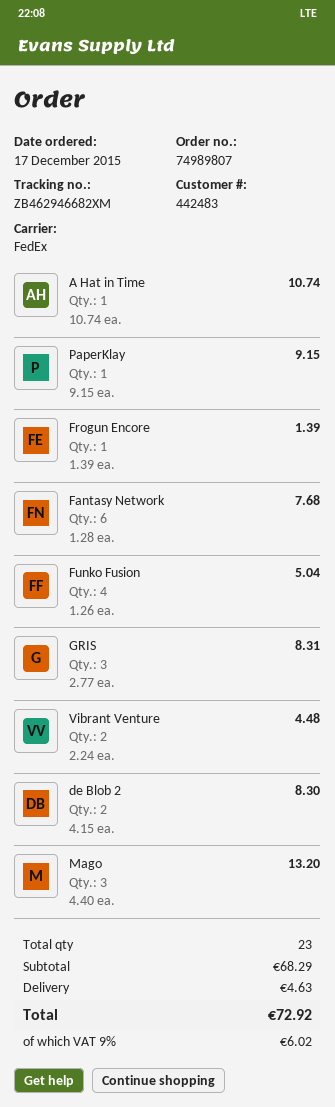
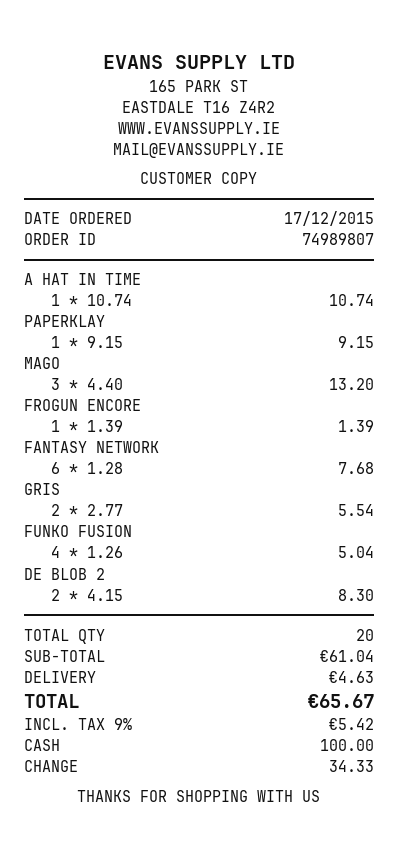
GRIS: 3 x 2.77 = 8.31 -> 2 x 2.77 = 5.54
Vibrant Venture: 2 x 2.24 = 4.48 -> none
total quantity: 23 -> 20
subtotal: 68.29 -> 61.04
tax: 9% = 6.02 -> 9% = 5.42
total: 72.92 -> 65.67

